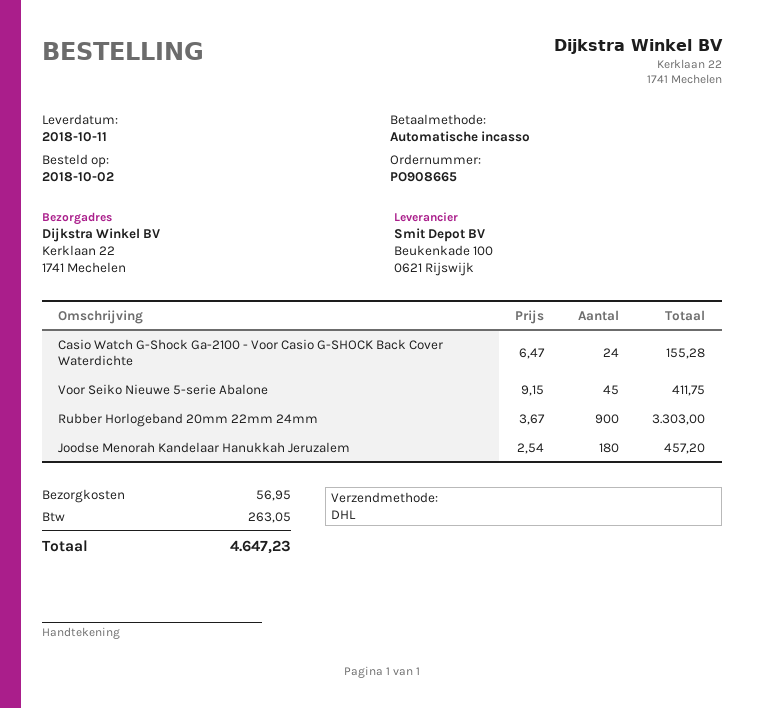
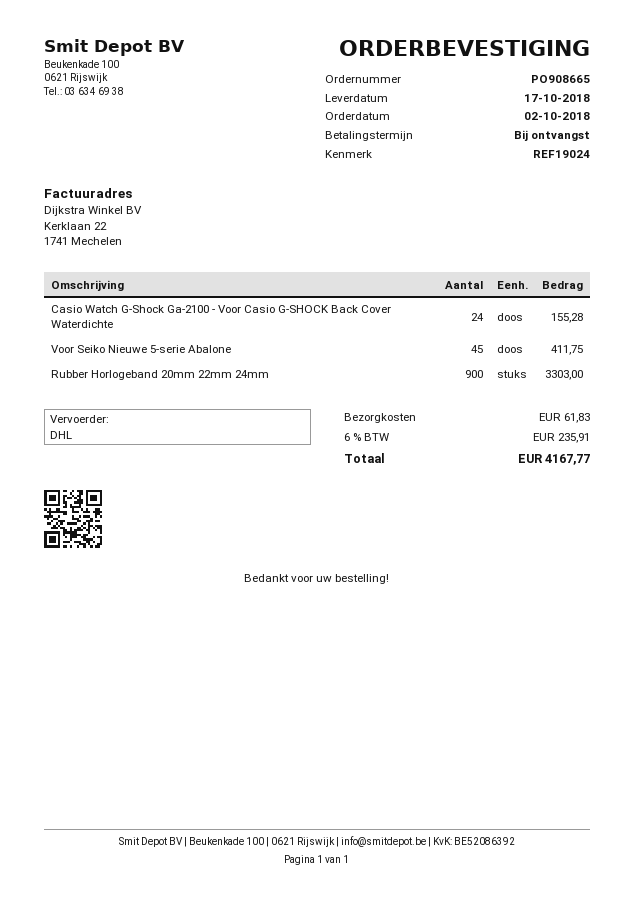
delivery date: 2018-10-11 -> 2018-10-17
Joodse Menorah Kandelaar Hanukkah Jeruzalem: 180 for 457.20 -> none
shipping: 56.95 -> 61.83
tax: 263.05 -> 235.91
total: 4647.23 -> 4167.77

